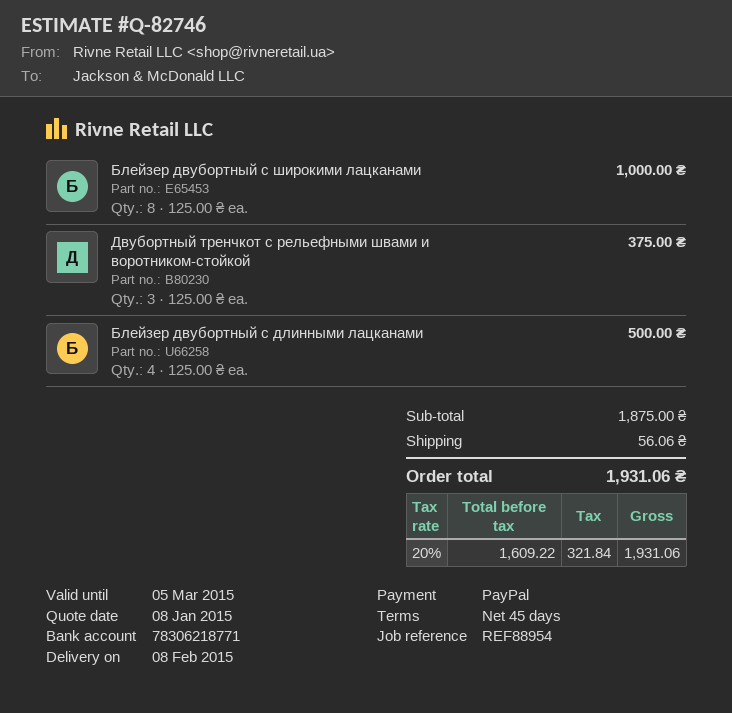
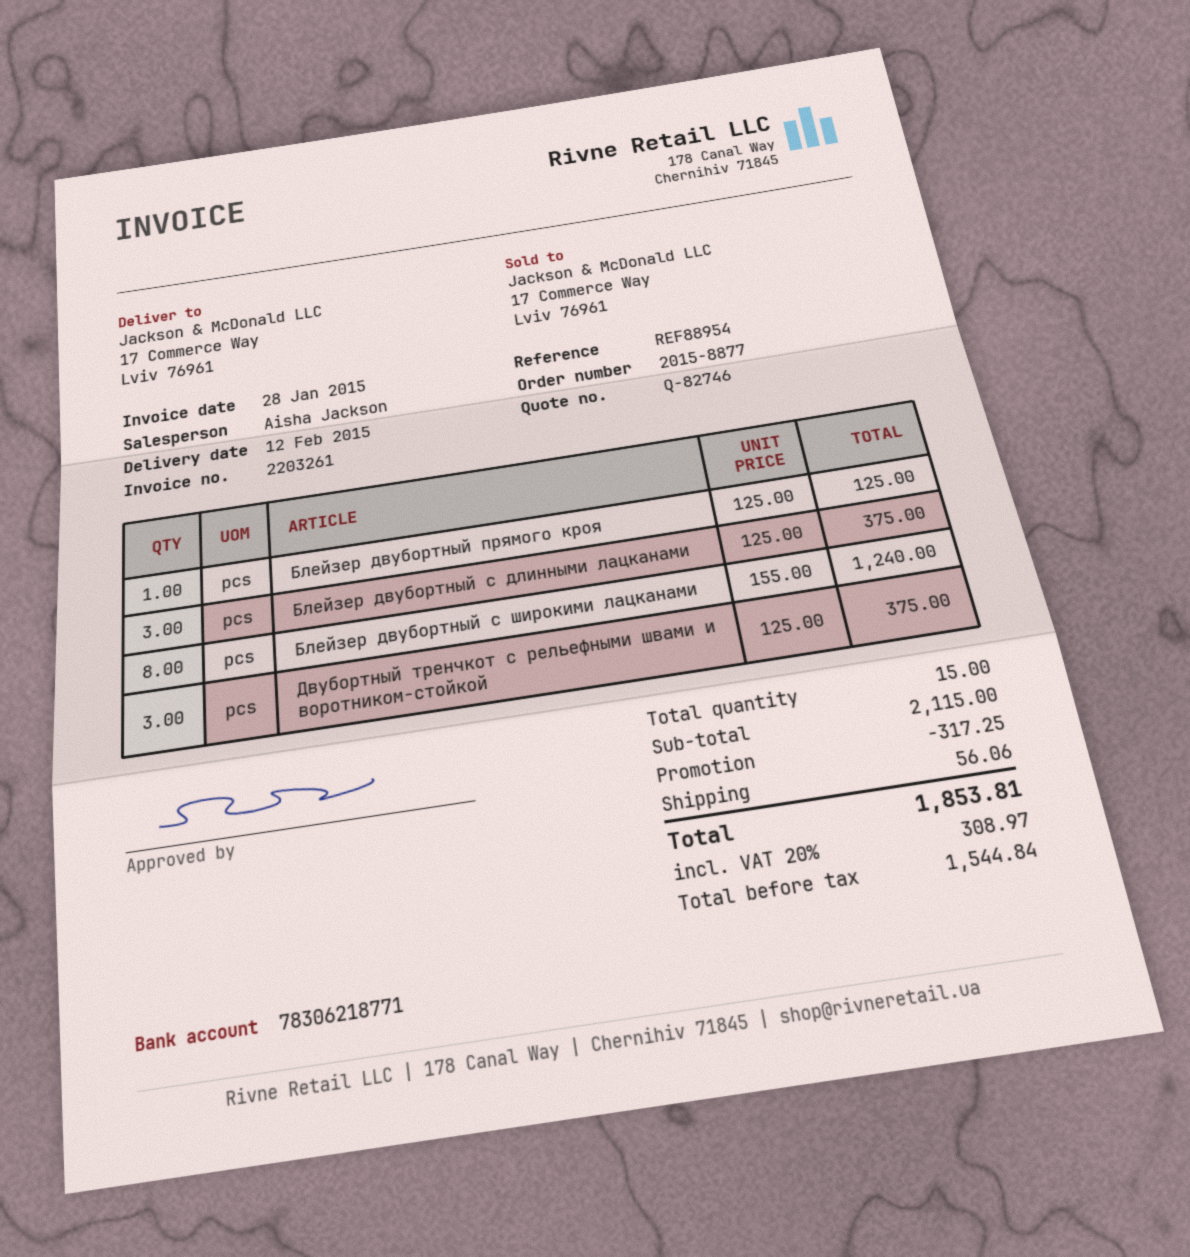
delivery date: 2015-02-08 -> 2015-02-12
Блейзер двубортный с широкими лацканами: 8 x 125.00 = 1000.00 -> 8 x 155.00 = 1240.00
Блейзер двубортный с длинными лацканами: 4 x 125.00 = 500.00 -> 3 x 125.00 = 375.00
Блейзер двубортный прямого кроя: none -> 1 x 125.00 = 125.00
subtotal: 1875.00 -> 2115.00
discount: none -> 317.25
net: 1609.22 -> 1544.84
tax: 20% = 321.84 -> 20% = 308.97
total: 1931.06 -> 1853.81

